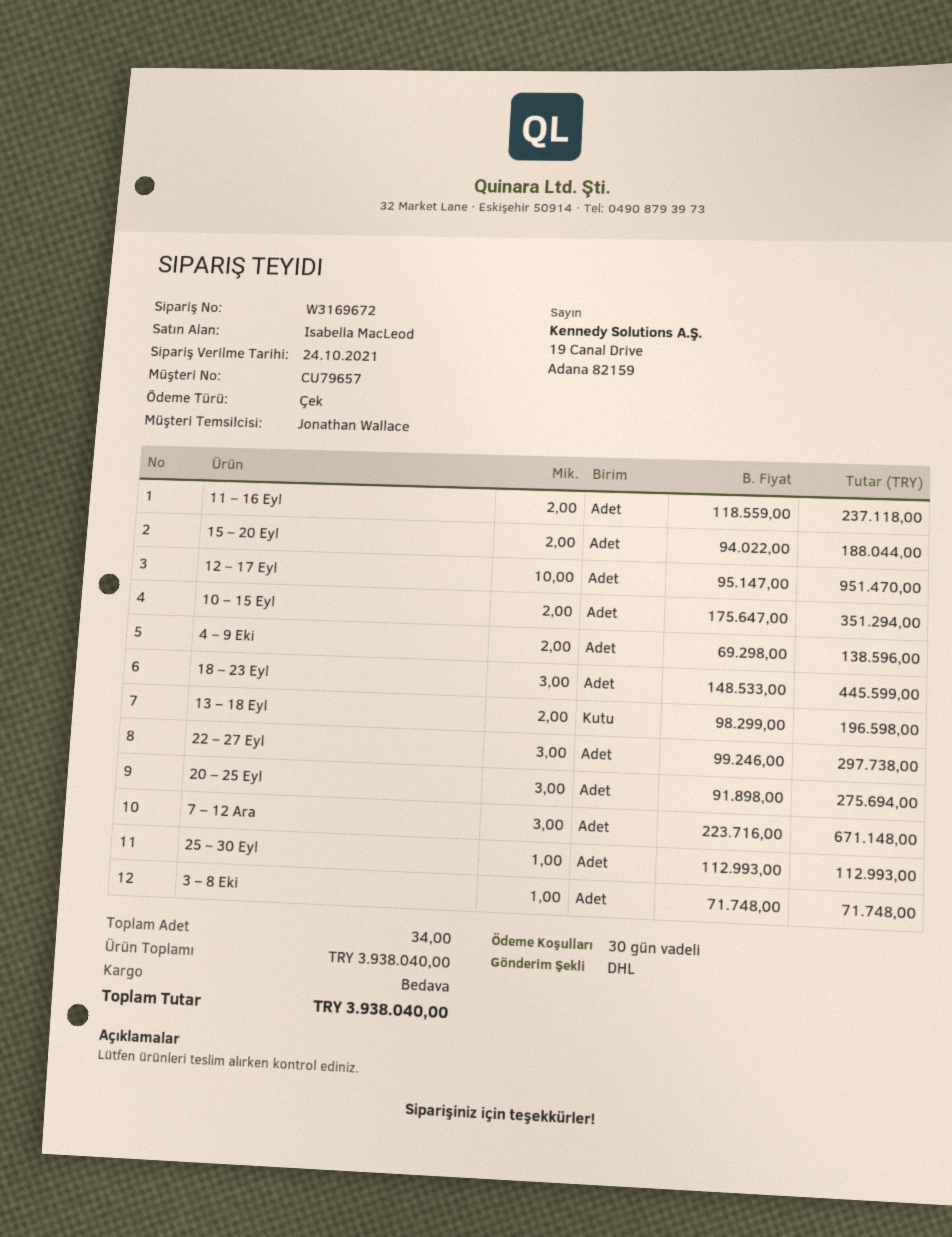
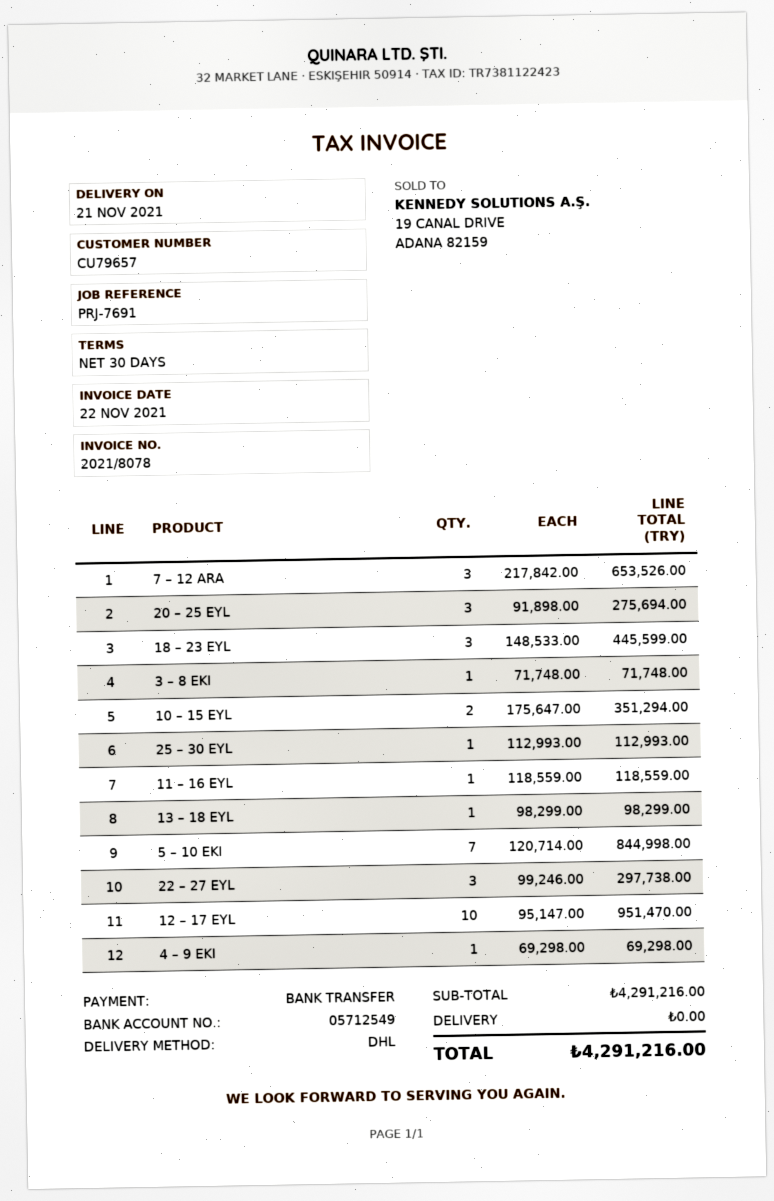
payment method: cheque -> bank transfer
11 – 16 Eyl: 2 x 118559.00 = 237118.00 -> 1 x 118559.00 = 118559.00
15 – 20 Eyl: 2 x 94022.00 = 188044.00 -> none
4 – 9 Eki: 2 x 69298.00 = 138596.00 -> 1 x 69298.00 = 69298.00
13 – 18 Eyl: 2 x 98299.00 = 196598.00 -> 1 x 98299.00 = 98299.00
7 – 12 Ara: 3 x 223716.00 = 671148.00 -> 3 x 217842.00 = 653526.00
5 – 10 EKI: none -> 7 x 120714.00 = 844998.00
subtotal: 3938040.00 -> 4291216.00
total: 3938040.00 -> 4291216.00

